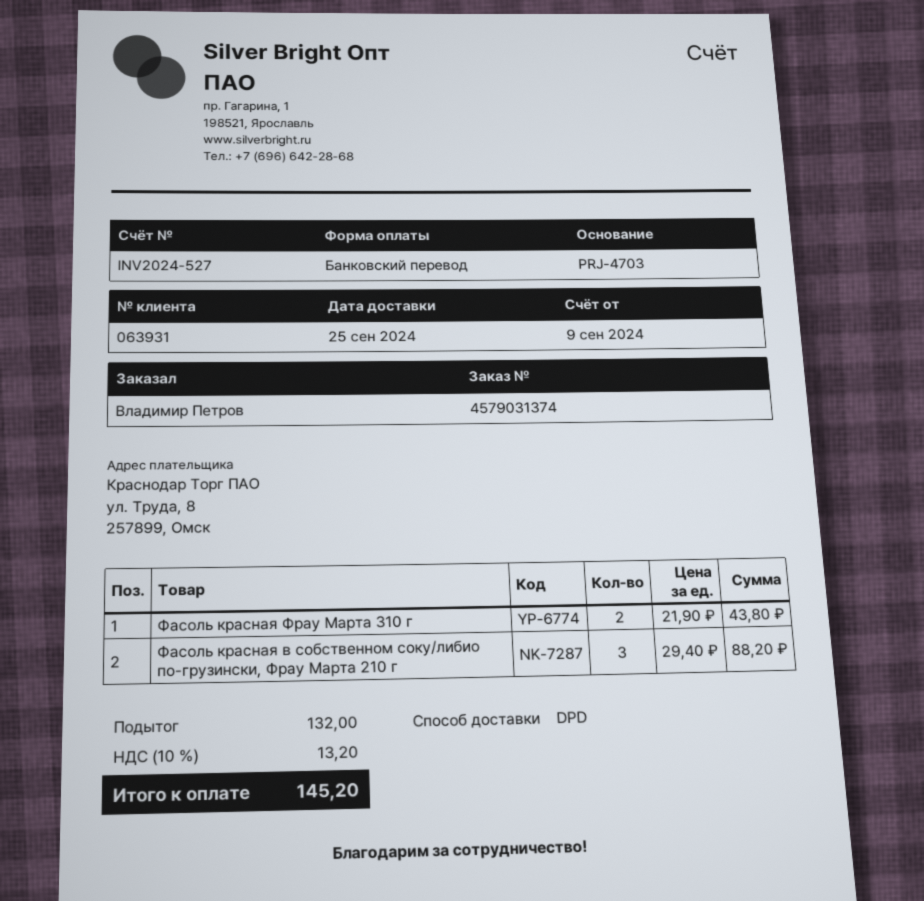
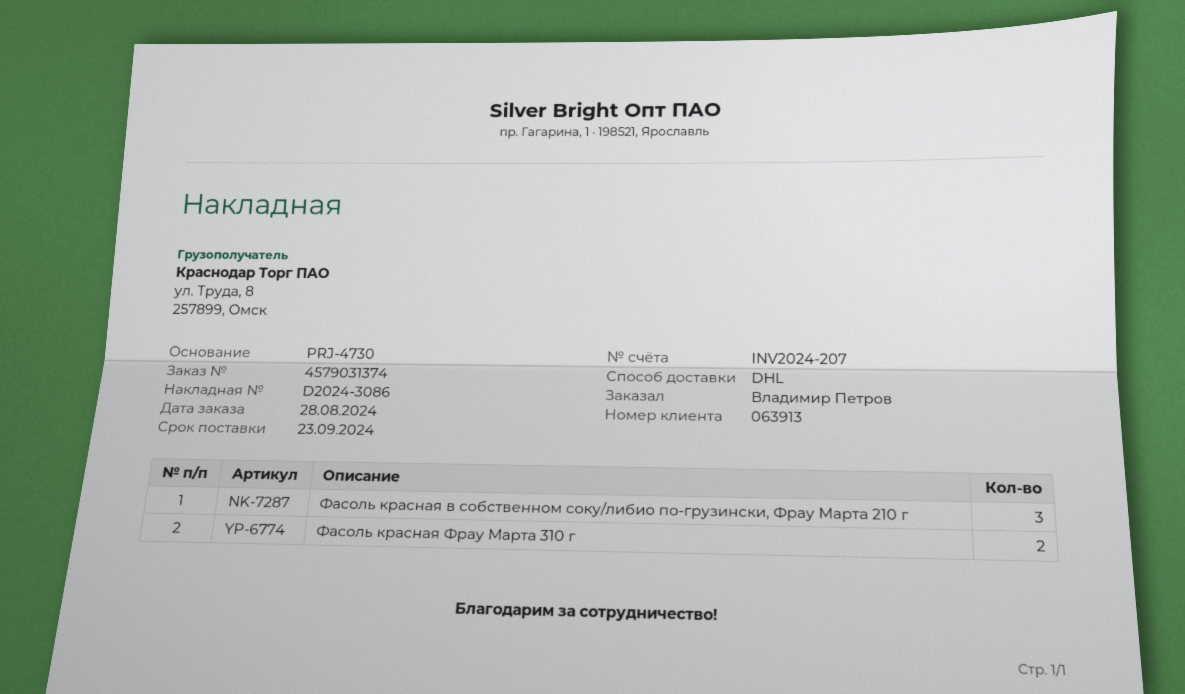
delivery date: 2024-09-25 -> 2024-09-23
invoice number: INV2024-527 -> INV2024-207
customer number: 063931 -> 063913
reference: PRJ-4703 -> PRJ-4730
shipping method: DPD -> DHL

